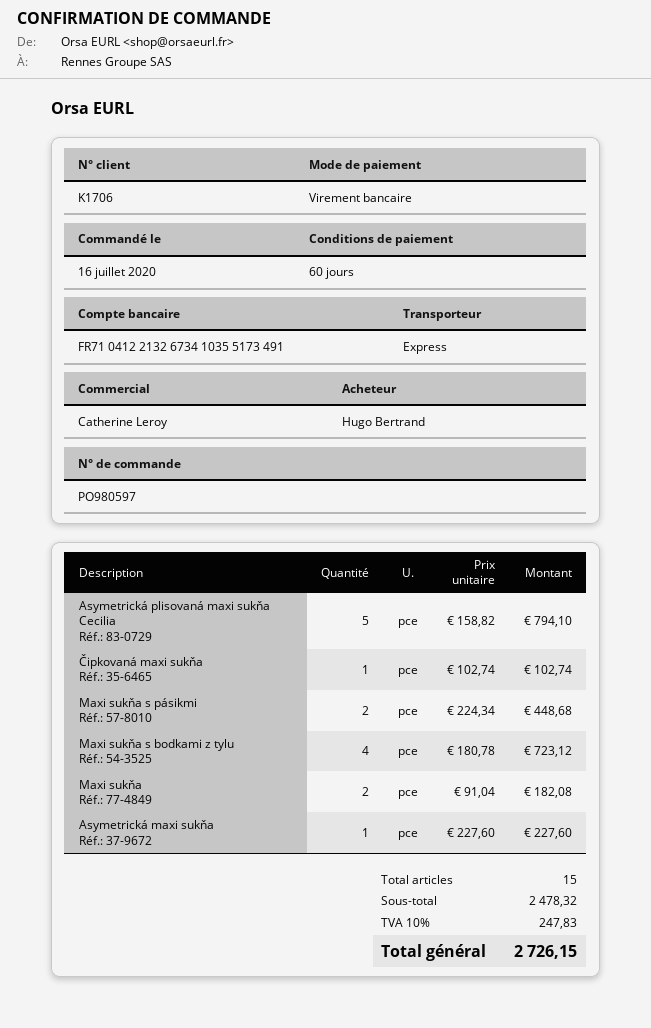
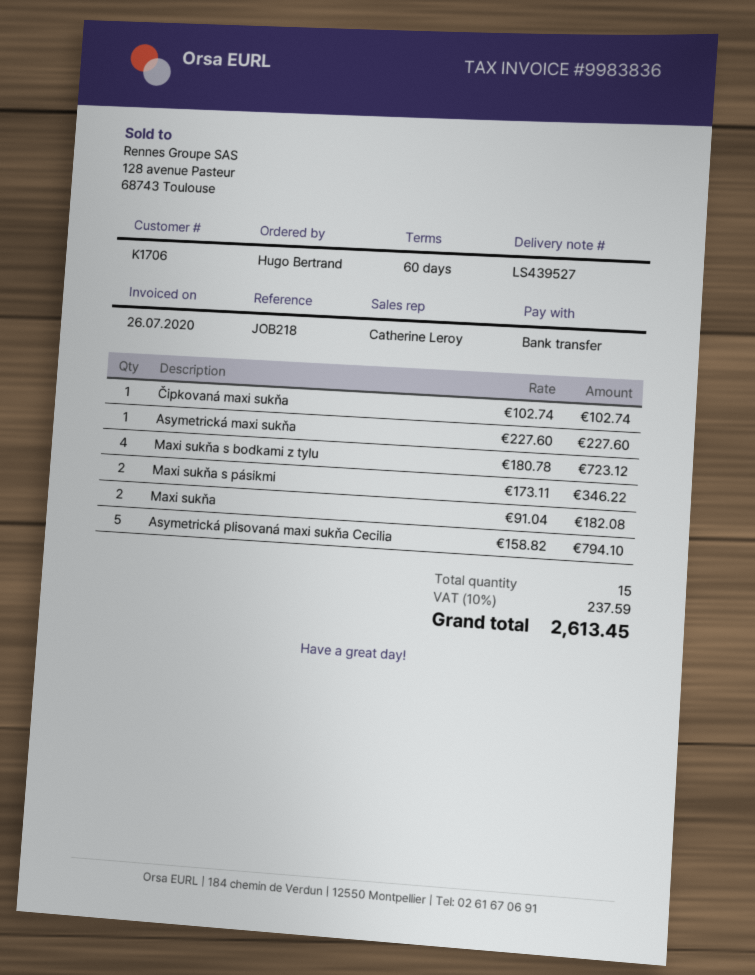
Maxi sukňa s pásikmi: 2 x 224.34 = 448.68 -> 2 x 173.11 = 346.22
tax: 10% = 247.83 -> 10% = 237.59
total: 2726.15 -> 2613.45

